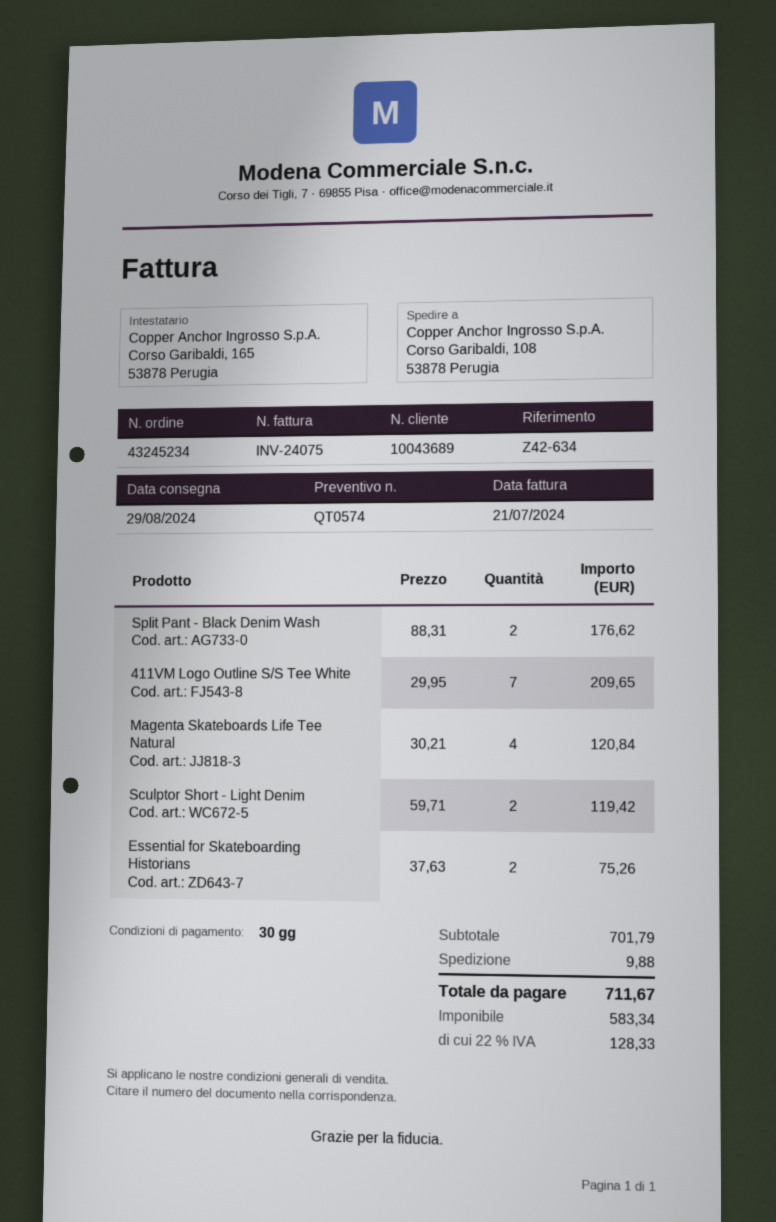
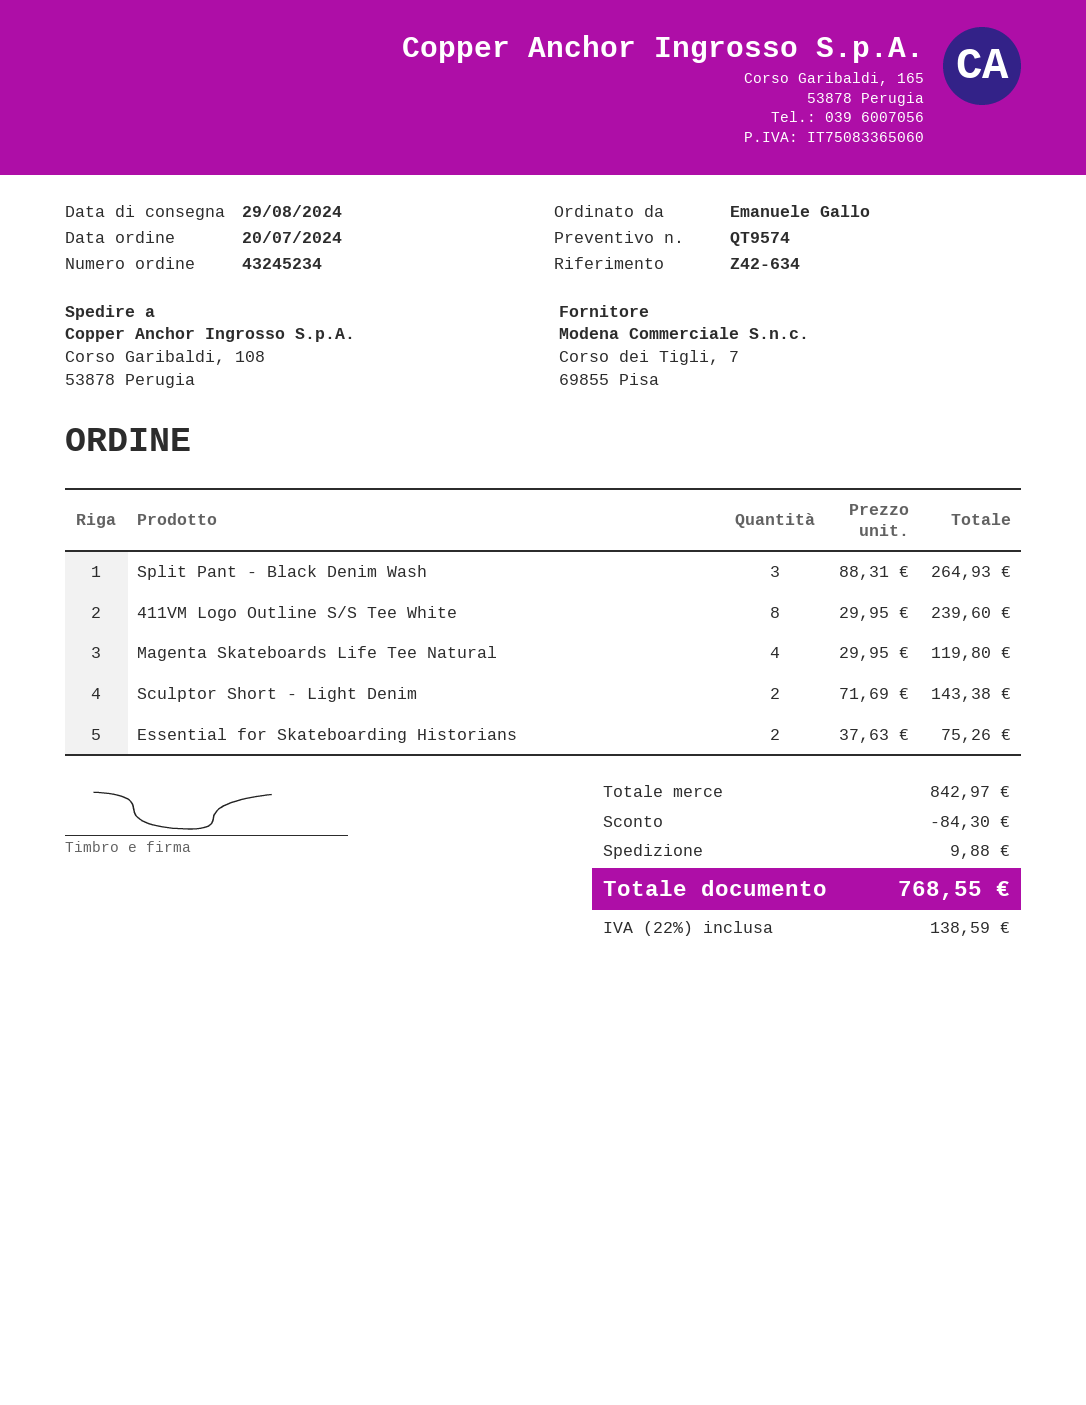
quote number: QT0574 -> QT9574
Split Pant - Black Denim Wash: 2 x 88.31 = 176.62 -> 3 x 88.31 = 264.93
411VM Logo Outline S/S Tee White: 7 x 29.95 = 209.65 -> 8 x 29.95 = 239.60
Magenta Skateboards Life Tee Natural: 4 x 30.21 = 120.84 -> 4 x 29.95 = 119.80
Sculptor Short - Light Denim: 2 x 59.71 = 119.42 -> 2 x 71.69 = 143.38
subtotal: 701.79 -> 842.97
discount: none -> 84.30
tax: 22% = 128.33 -> 22% = 138.59
total: 711.67 -> 768.55

